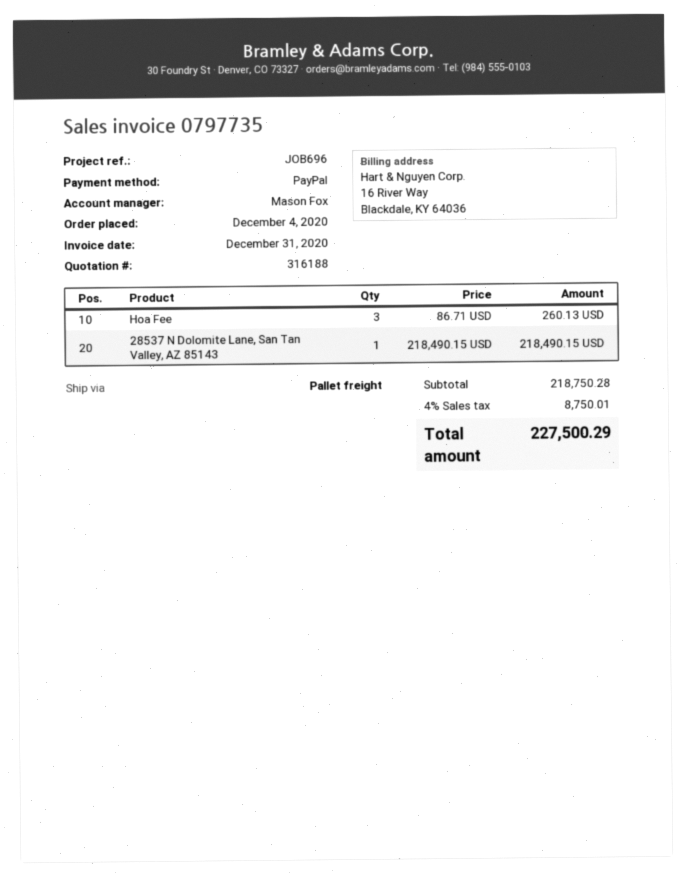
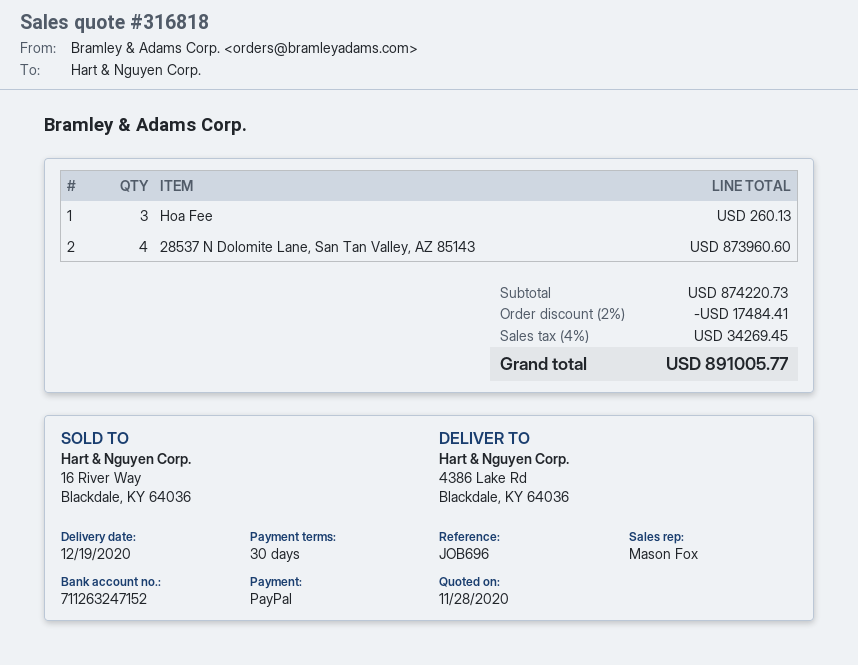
quote number: 316188 -> 316818
28537 N Dolomite Lane, San Tan Valley, AZ 85143: 1 for 218490.15 -> 4 for 873960.60
subtotal: 218750.28 -> 874220.73
discount: none -> 2% = 17484.41
tax: 4% = 8750.01 -> 4% = 34269.45
total: 227500.29 -> 891005.77

